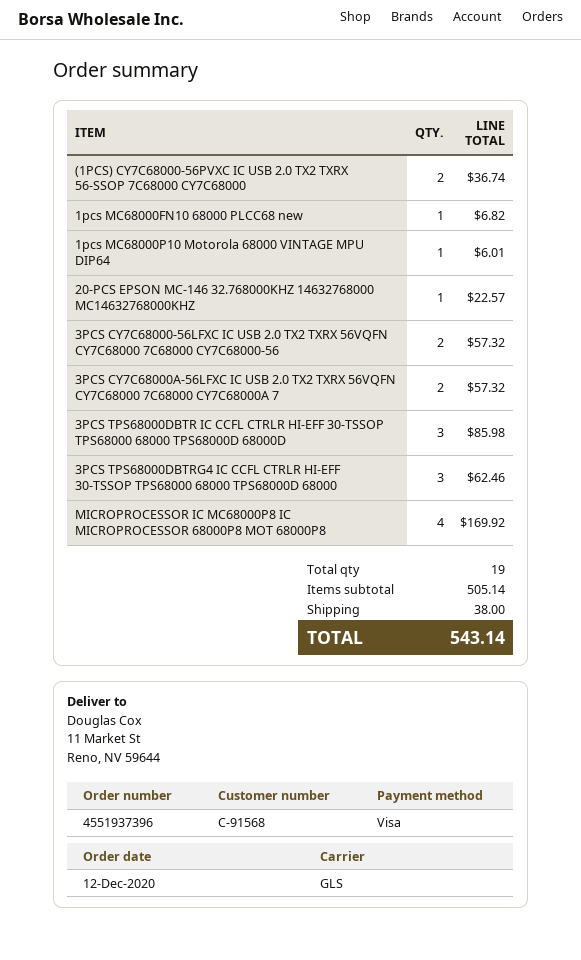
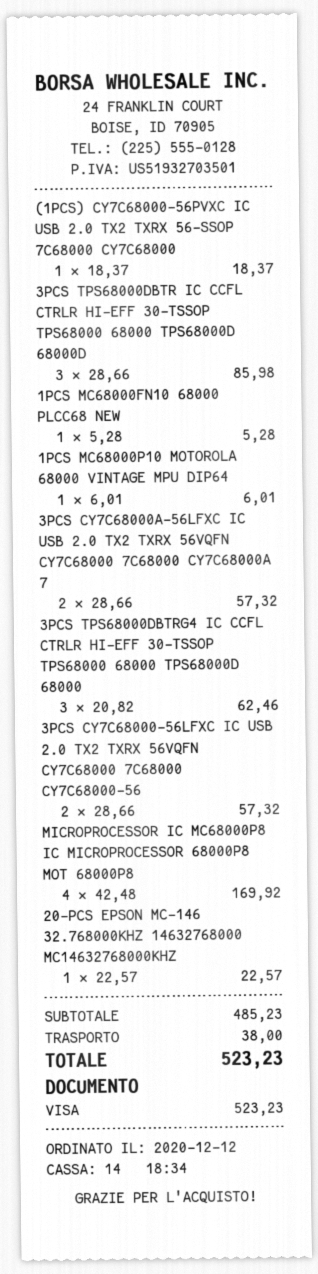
(1PCS) CY7C68000-56PVXC IC USB 2.0 TX2 TXRX 56-SSOP 7C68000 CY7C68000: 2 for 36.74 -> 1 for 18.37
1pcs MC68000FN10 68000 PLCC68 new: 1 for 6.82 -> 1 for 5.28
subtotal: 505.14 -> 485.23
total: 543.14 -> 523.23

